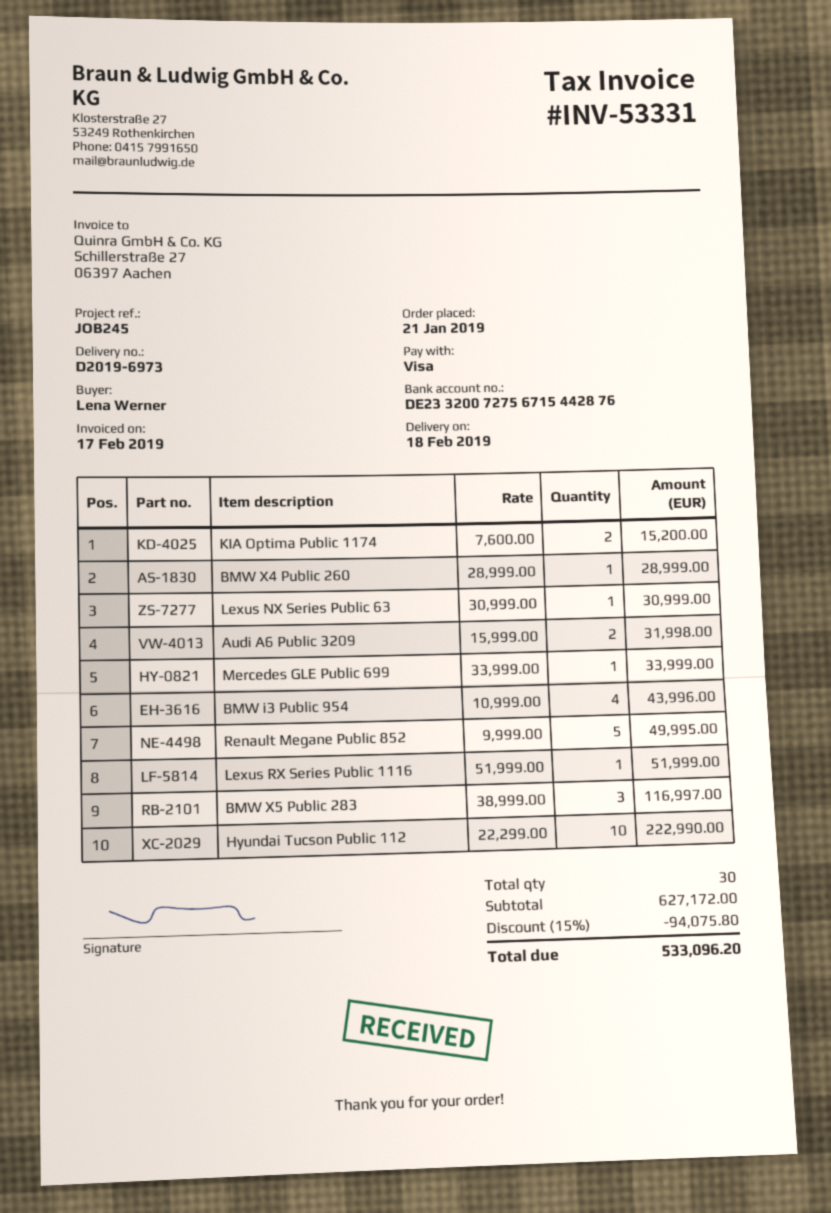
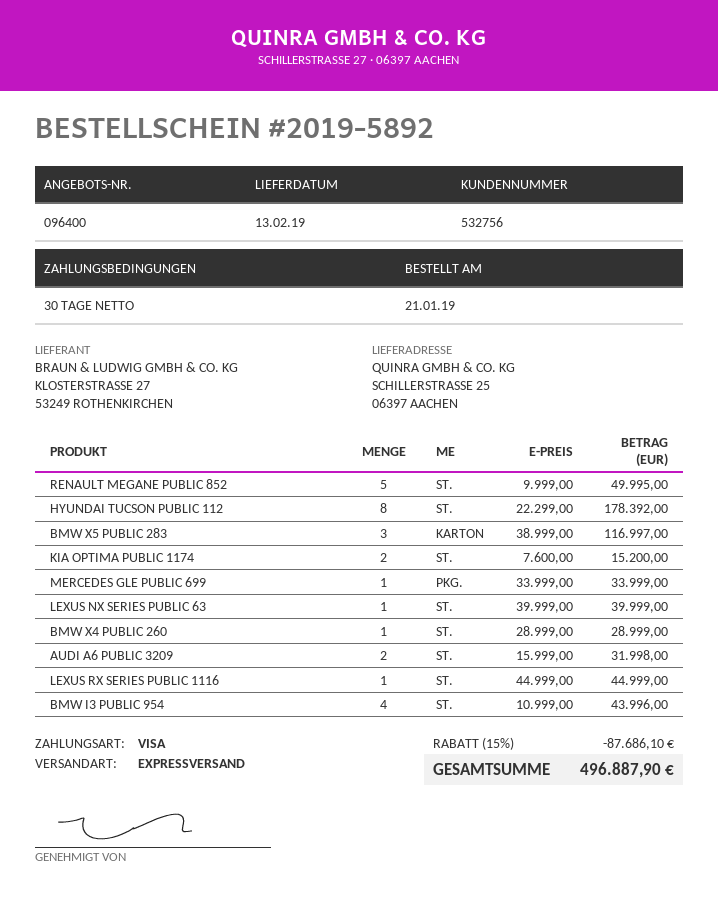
delivery date: 2019-02-18 -> 2019-02-13
Lexus NX Series Public 63: 1 x 30999.00 = 30999.00 -> 1 x 39999.00 = 39999.00
Lexus RX Series Public 1116: 1 x 51999.00 = 51999.00 -> 1 x 44999.00 = 44999.00
Hyundai Tucson Public 112: 10 x 22299.00 = 222990.00 -> 8 x 22299.00 = 178392.00
discount: 15% = 94075.80 -> 15% = 87686.10
total: 533096.20 -> 496887.90

